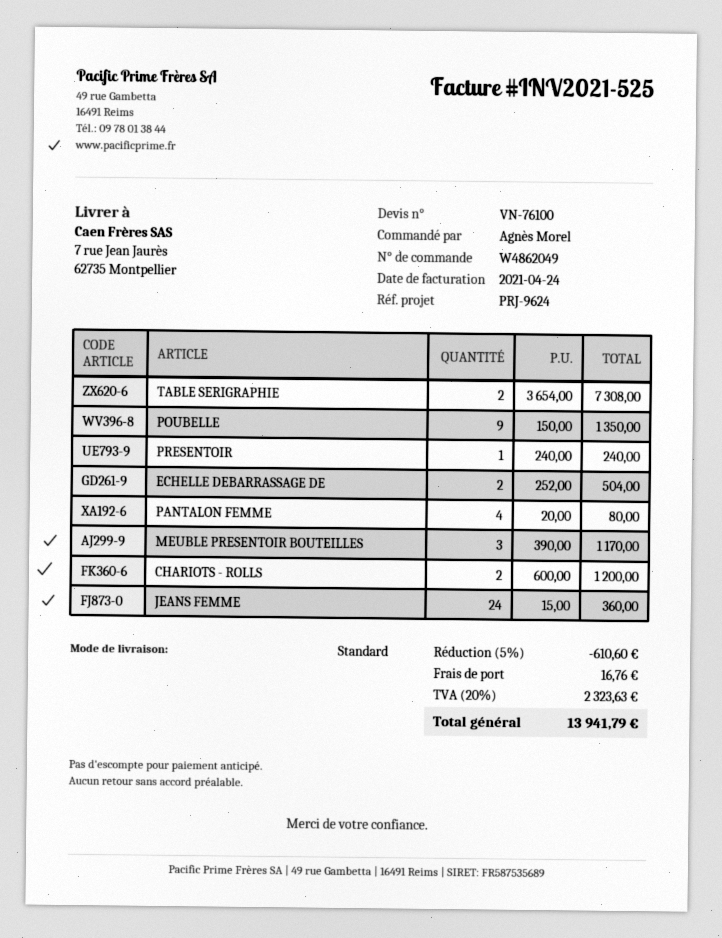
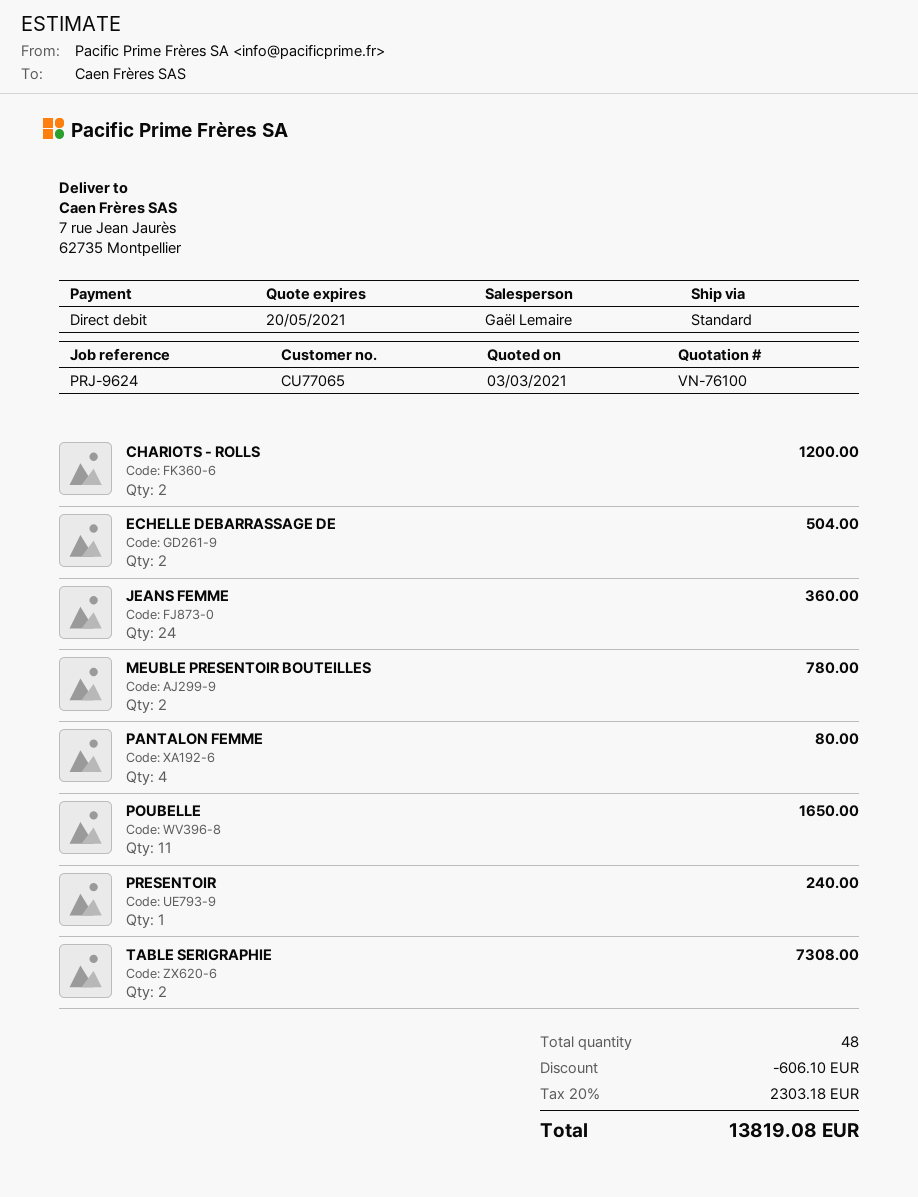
POUBELLE: 9 for 1350.00 -> 11 for 1650.00
MEUBLE PRESENTOIR BOUTEILLES: 3 for 1170.00 -> 2 for 780.00
discount: 610.60 -> 606.10
shipping: 16.76 -> none
tax: 20% = 2323.63 -> 20% = 2303.18
total: 13941.79 -> 13819.08

